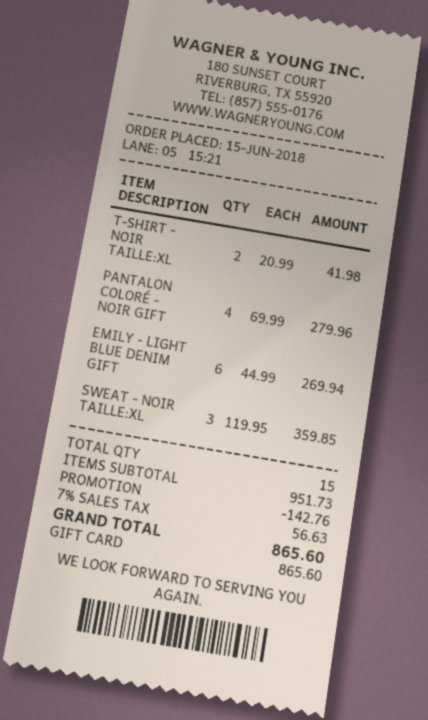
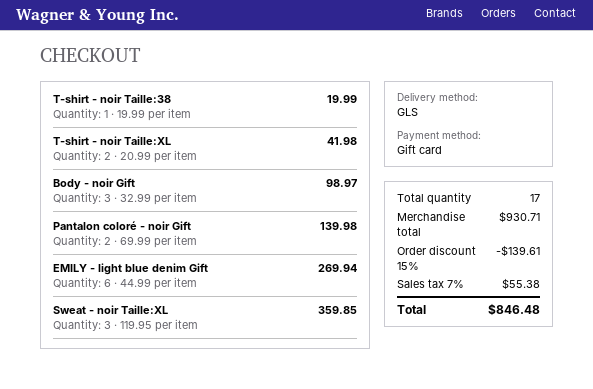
PANTALON COLORÉ - NOIR GIFT: 4 x 69.99 = 279.96 -> 2 x 69.99 = 139.98
T-shirt - noir Taille:38: none -> 1 x 19.99 = 19.99
Body - noir Gift: none -> 3 x 32.99 = 98.97
total quantity: 15 -> 17
subtotal: 951.73 -> 930.71
discount: 142.76 -> 139.61
tax: 7% = 56.63 -> 7% = 55.38
total: 865.60 -> 846.48

